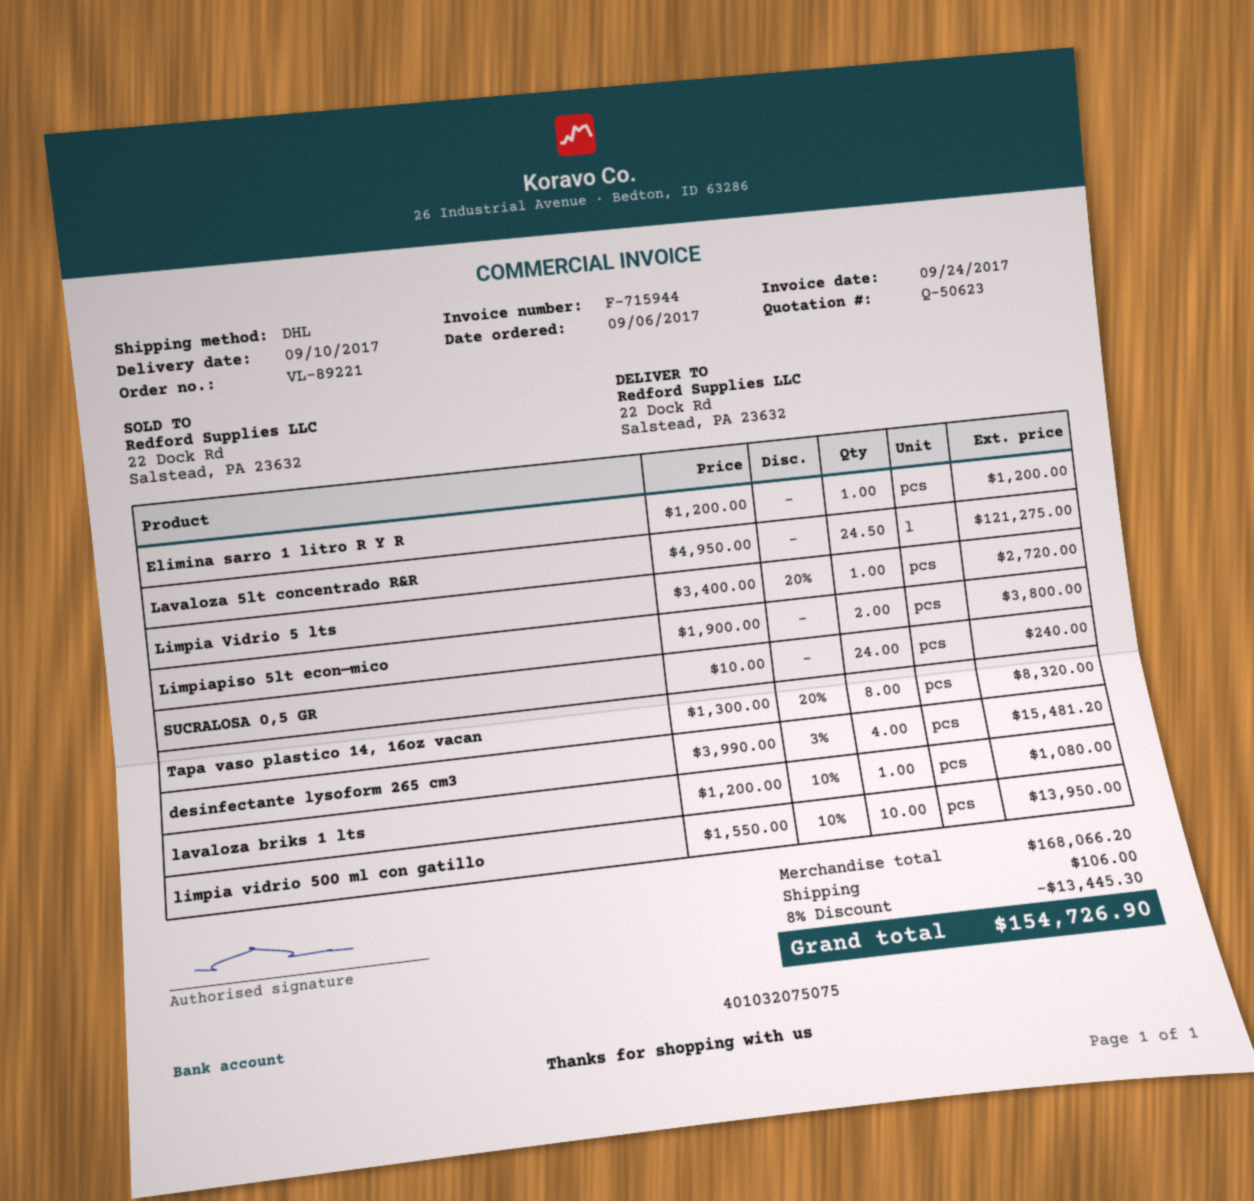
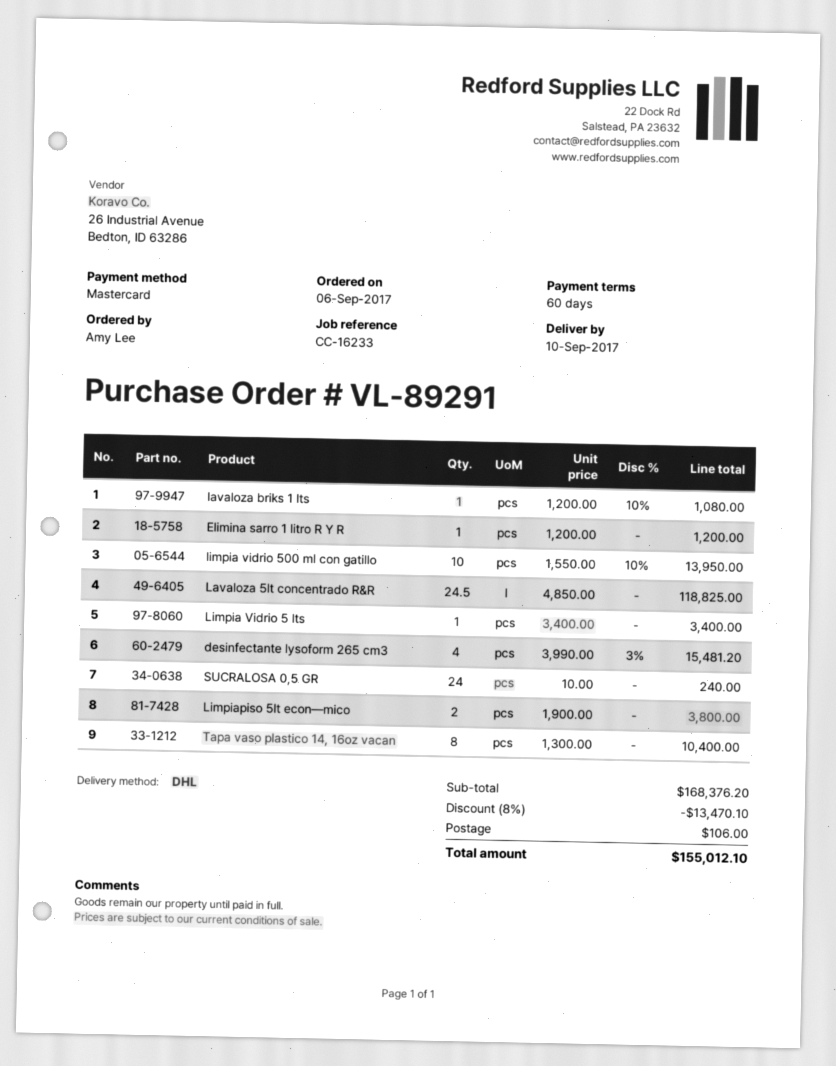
order number: VL-89221 -> VL-89291
Lavaloza 5lt concentrado R&R: 24.5 x 4950.00 = 121275.00 -> 24.5 x 4850.00 = 118825.00
Limpia Vidrio 5 lts: 1 x 3400.00 - 20% = 2720.00 -> 1 x 3400.00 = 3400.00
Tapa vaso plastico 14, 16oz vacan: 8 x 1300.00 - 20% = 8320.00 -> 8 x 1300.00 = 10400.00
subtotal: 168066.20 -> 168376.20
discount: 8% = 13445.30 -> 8% = 13470.10
total: 154726.90 -> 155012.10

